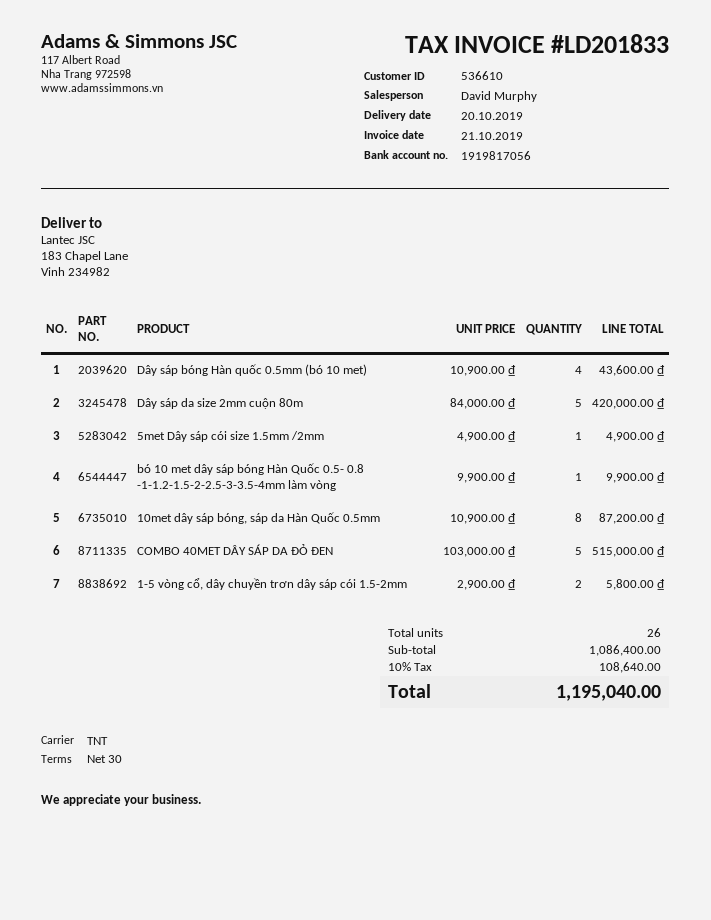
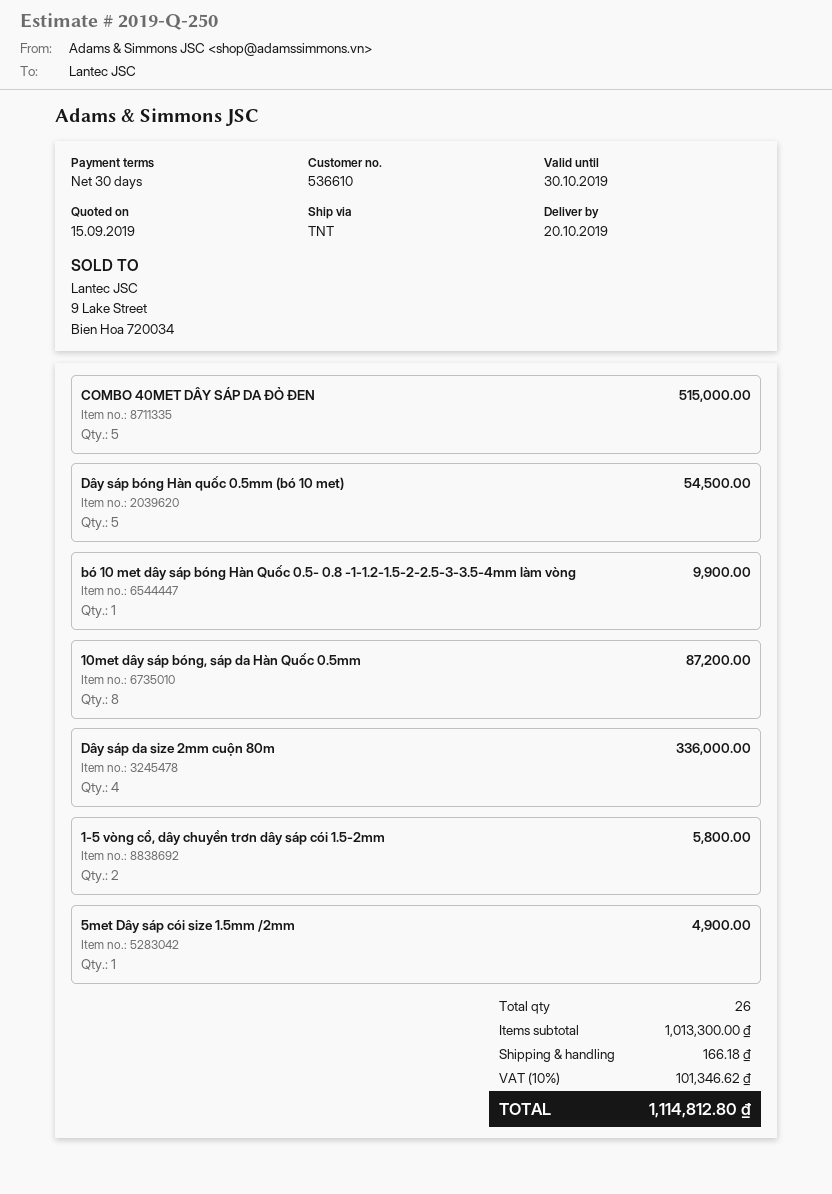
Dây sáp bóng Hàn quốc 0.5mm (bó 10 met): 4 for 43600.00 -> 5 for 54500.00
Dây sáp da size 2mm cuộn 80m: 5 for 420000.00 -> 4 for 336000.00
subtotal: 1086400.00 -> 1013300.00
shipping: none -> 166.18
tax: 10% = 108640.00 -> 10% = 101346.62
total: 1195040.00 -> 1114812.80

